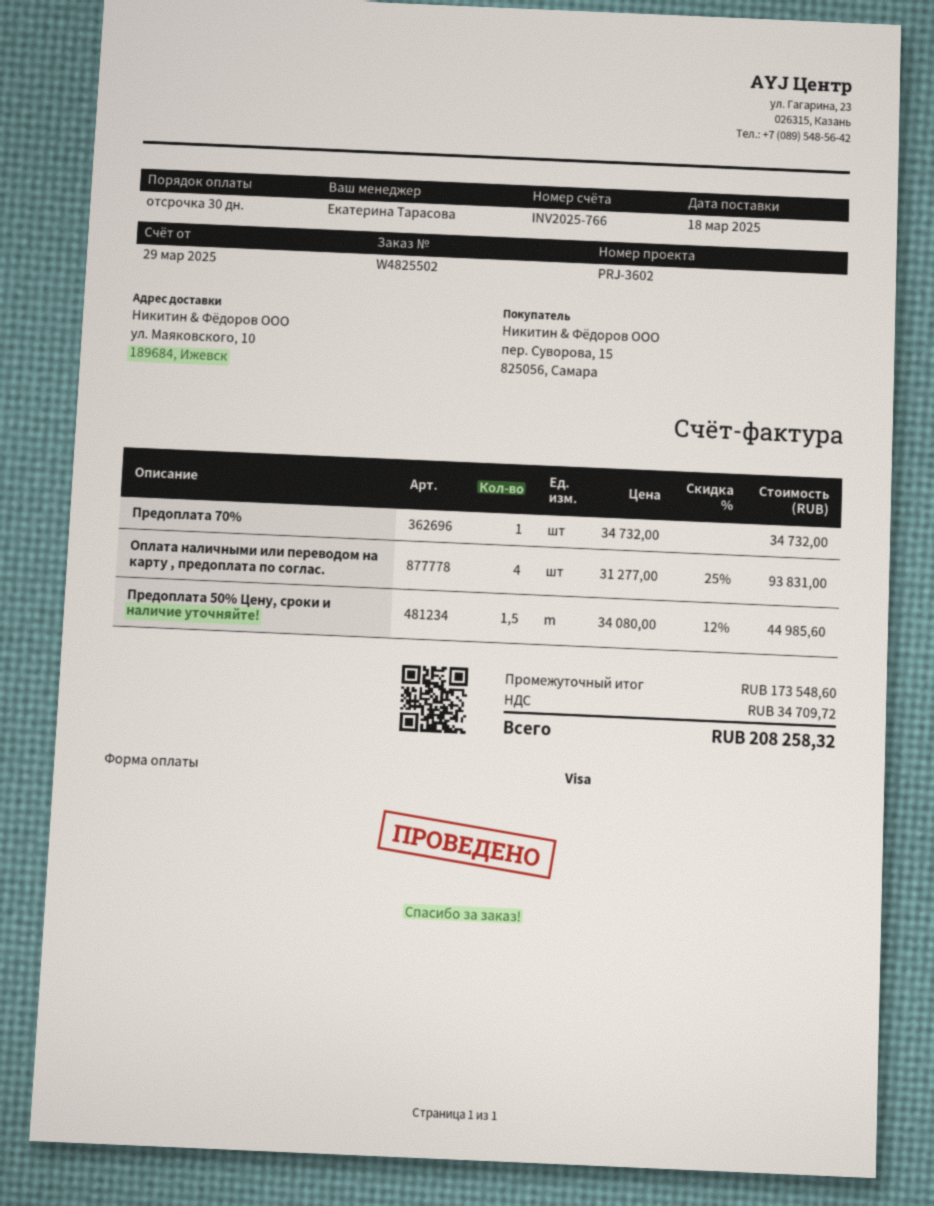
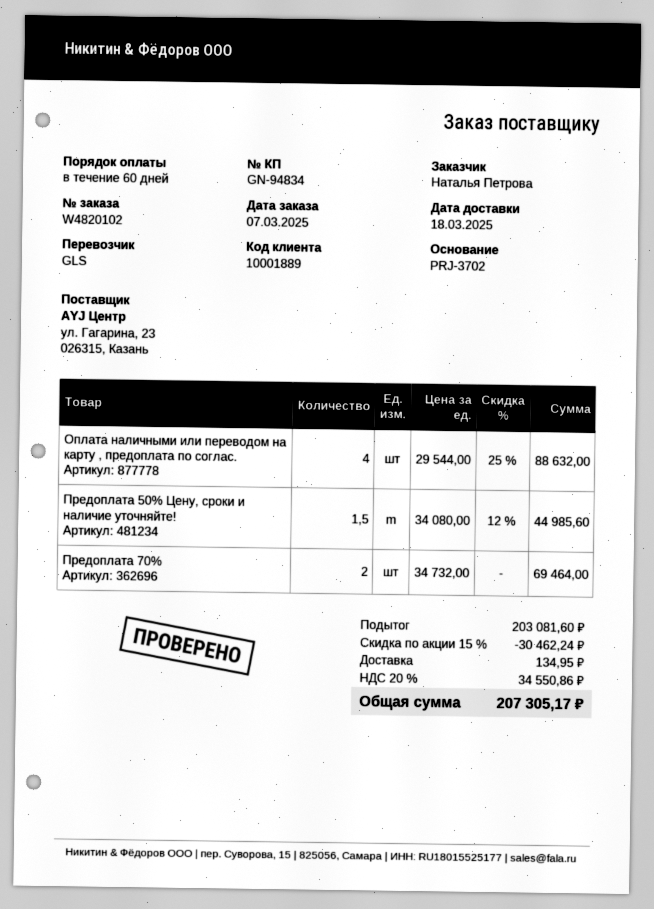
order number: W4825502 -> W4820102
payment terms: 30 days -> 60 days
reference: PRJ-3602 -> PRJ-3702
Предоплата 70%: 1 x 34732.00 = 34732.00 -> 2 x 34732.00 = 69464.00
Оплата наличными или переводом на карту , предоплата по соглас.: 4 x 31277.00 - 25% = 93831.00 -> 4 x 29544.00 - 25% = 88632.00
subtotal: 173548.60 -> 203081.60
discount: none -> 15% = 30462.24
shipping: none -> 134.95
tax: 34709.72 -> 34550.86
total: 208258.32 -> 207305.17

